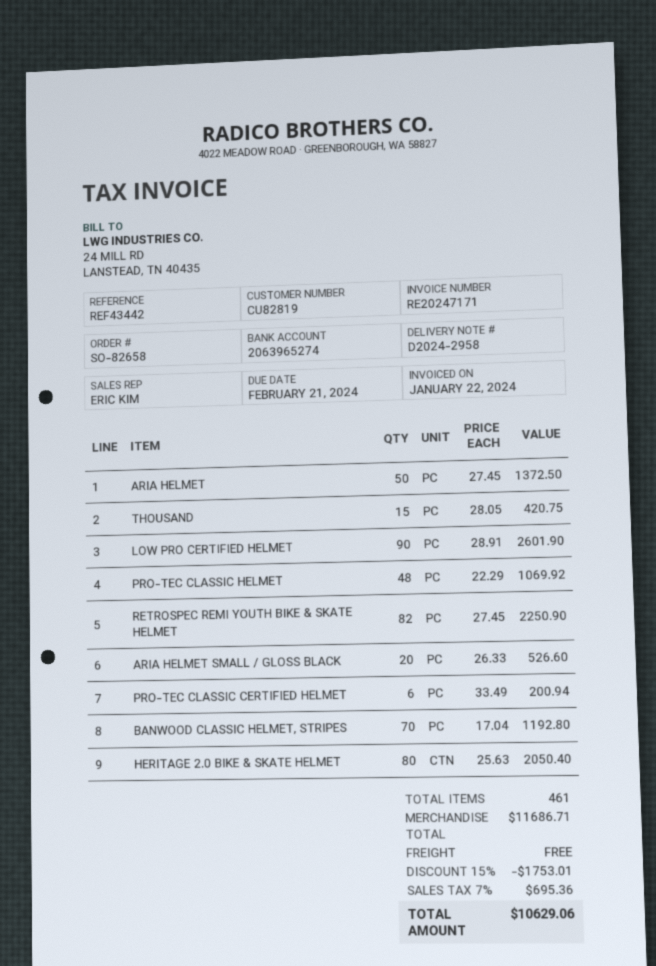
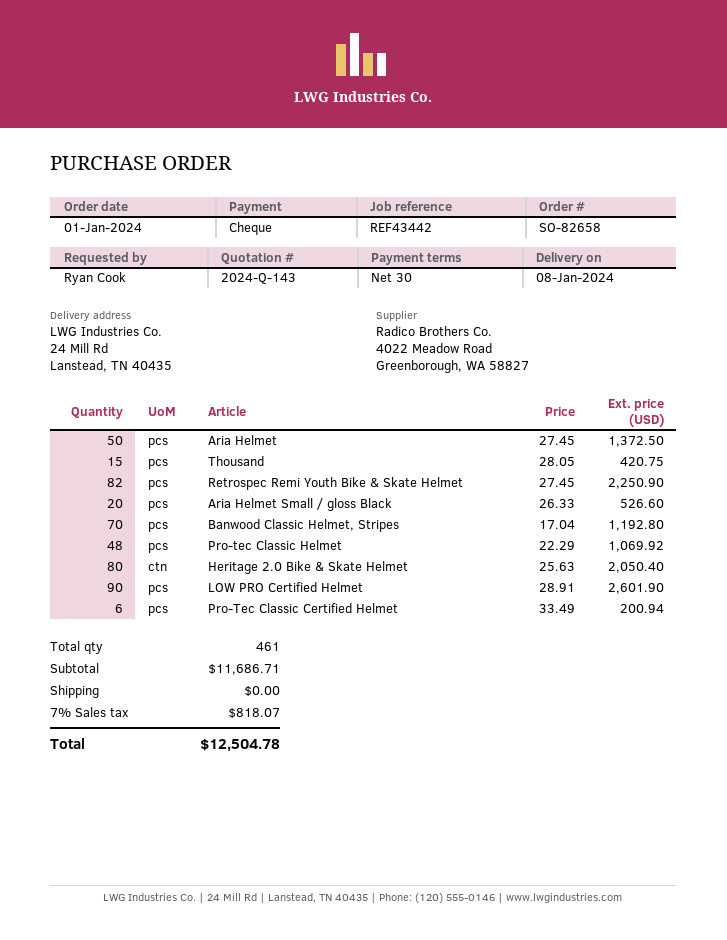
discount: 15% = 1753.01 -> none
tax: 7% = 695.36 -> 7% = 818.07
total: 10629.06 -> 12504.78

